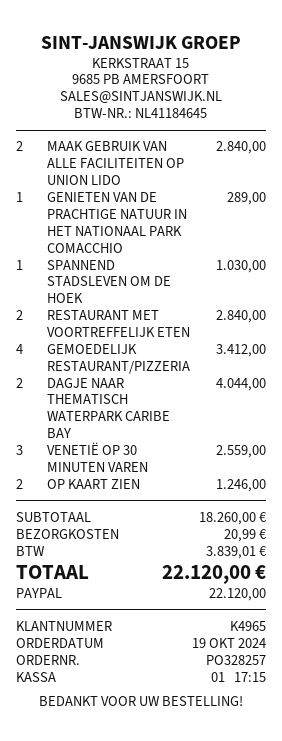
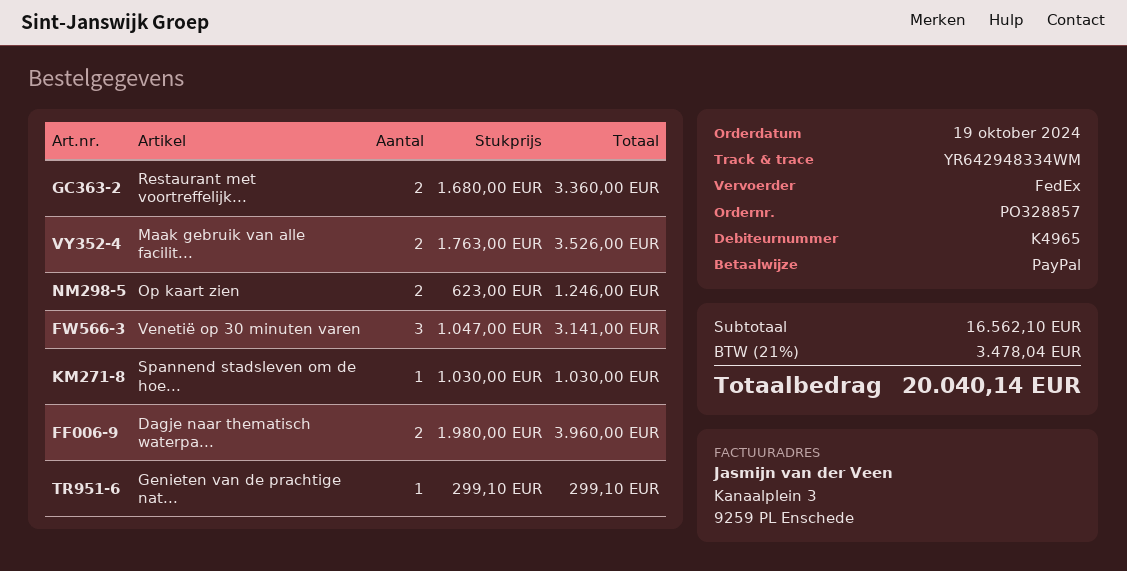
order number: PO328257 -> PO328857
MAAK GEBRUIK VAN ALLE FACILITEITEN OP UNION LIDO: 2 for 2840.00 -> 2 for 3526.00
GENIETEN VAN DE PRACHTIGE NATUUR IN HET NATIONAAL PARK COMACCHIO: 1 for 289.00 -> 1 for 299.10
RESTAURANT MET VOORTREFFELIJK ETEN: 2 for 2840.00 -> 2 for 3360.00
GEMOEDELIJK RESTAURANT/PIZZERIA: 4 for 3412.00 -> none
DAGJE NAAR THEMATISCH WATERPARK CARIBE BAY: 2 for 4044.00 -> 2 for 3960.00
VENETIË OP 30 MINUTEN VAREN: 3 for 2559.00 -> 3 for 3141.00
subtotal: 18260.00 -> 16562.10
shipping: 20.99 -> none
tax: 3839.01 -> 3478.04
total: 22120.00 -> 20040.14

